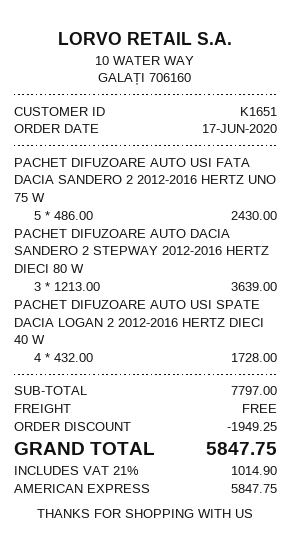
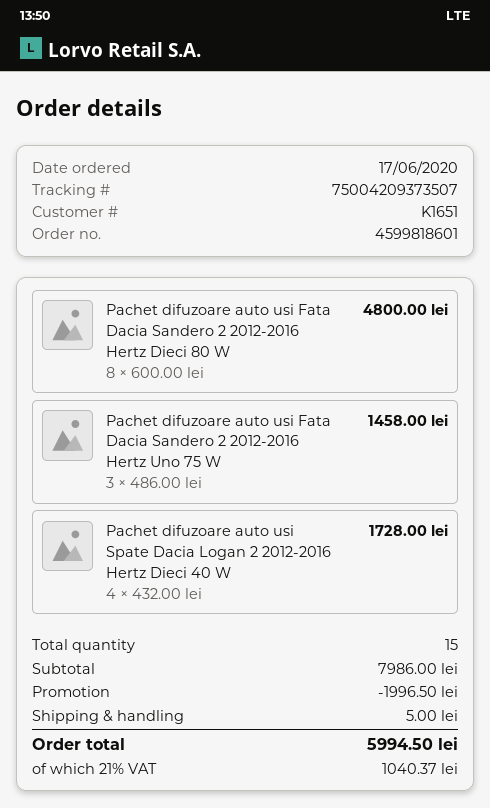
PACHET DIFUZOARE AUTO USI FATA DACIA SANDERO 2 2012-2016 HERTZ UNO 75 W: 5 x 486.00 = 2430.00 -> 3 x 486.00 = 1458.00
PACHET DIFUZOARE AUTO DACIA SANDERO 2 STEPWAY 2012-2016 HERTZ DIECI 80 W: 3 x 1213.00 = 3639.00 -> none
Pachet difuzoare auto usi Fata Dacia Sandero 2 2012-2016 Hertz Dieci 80 W: none -> 8 x 600.00 = 4800.00
subtotal: 7797.00 -> 7986.00
discount: 1949.25 -> 1996.50
shipping: 0.00 -> 5.00
tax: 21% = 1014.90 -> 21% = 1040.37
total: 5847.75 -> 5994.50

